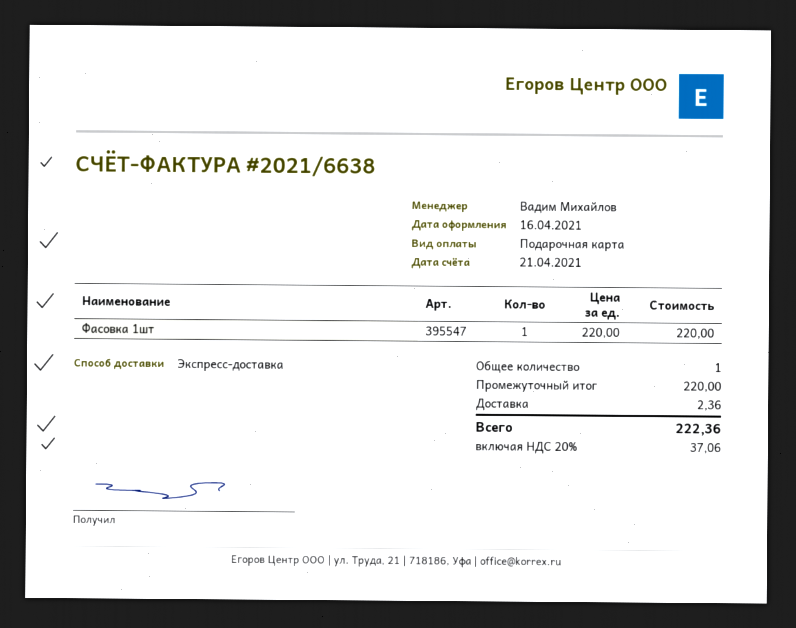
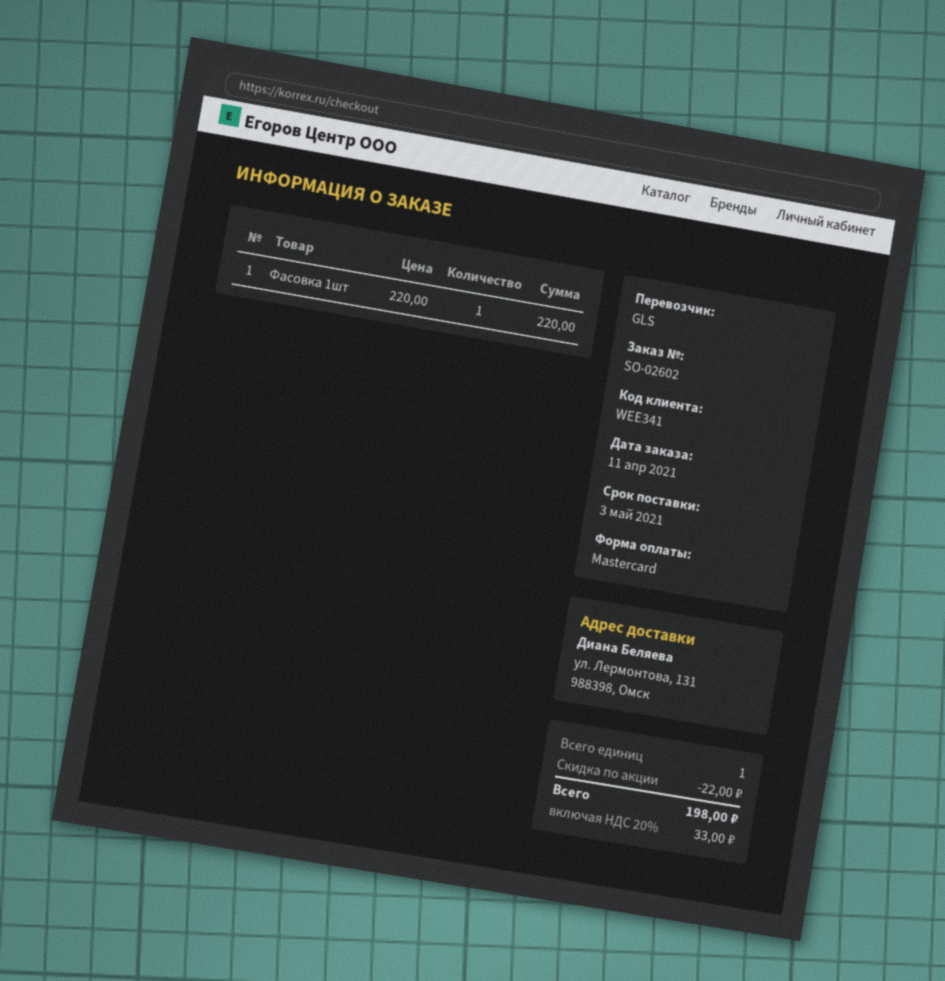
order date: 2021-04-16 -> 2021-04-11
payment method: gift card -> Mastercard
shipping method: express -> GLS
discount: none -> 22.00
shipping: 2.36 -> none
tax: 20% = 37.06 -> 20% = 33.00
total: 222.36 -> 198.00

